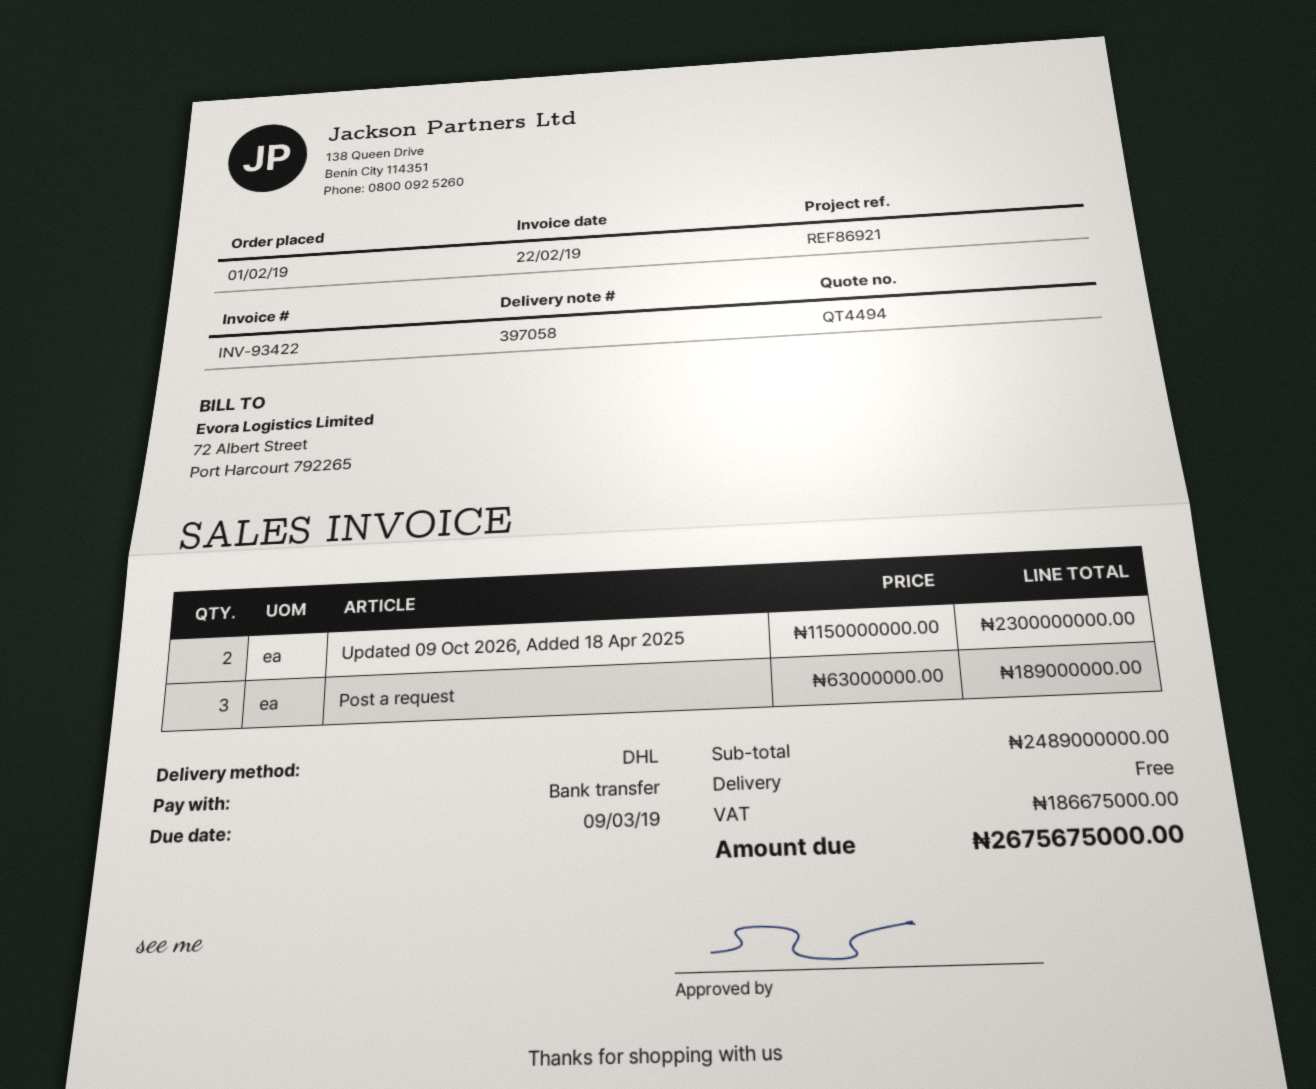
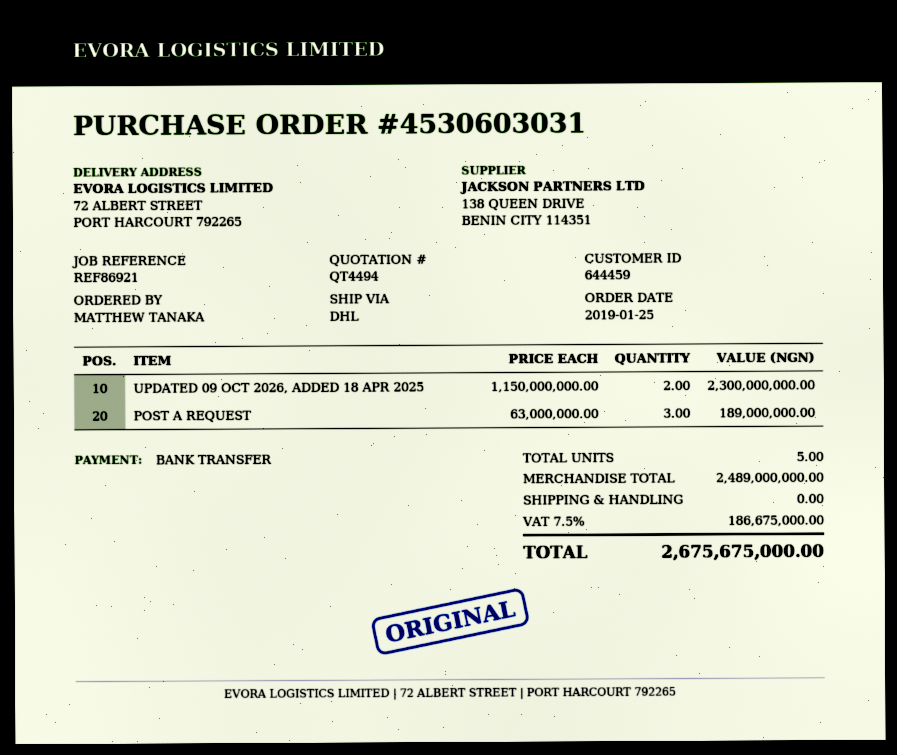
order date: 2019-02-01 -> 2019-01-25

